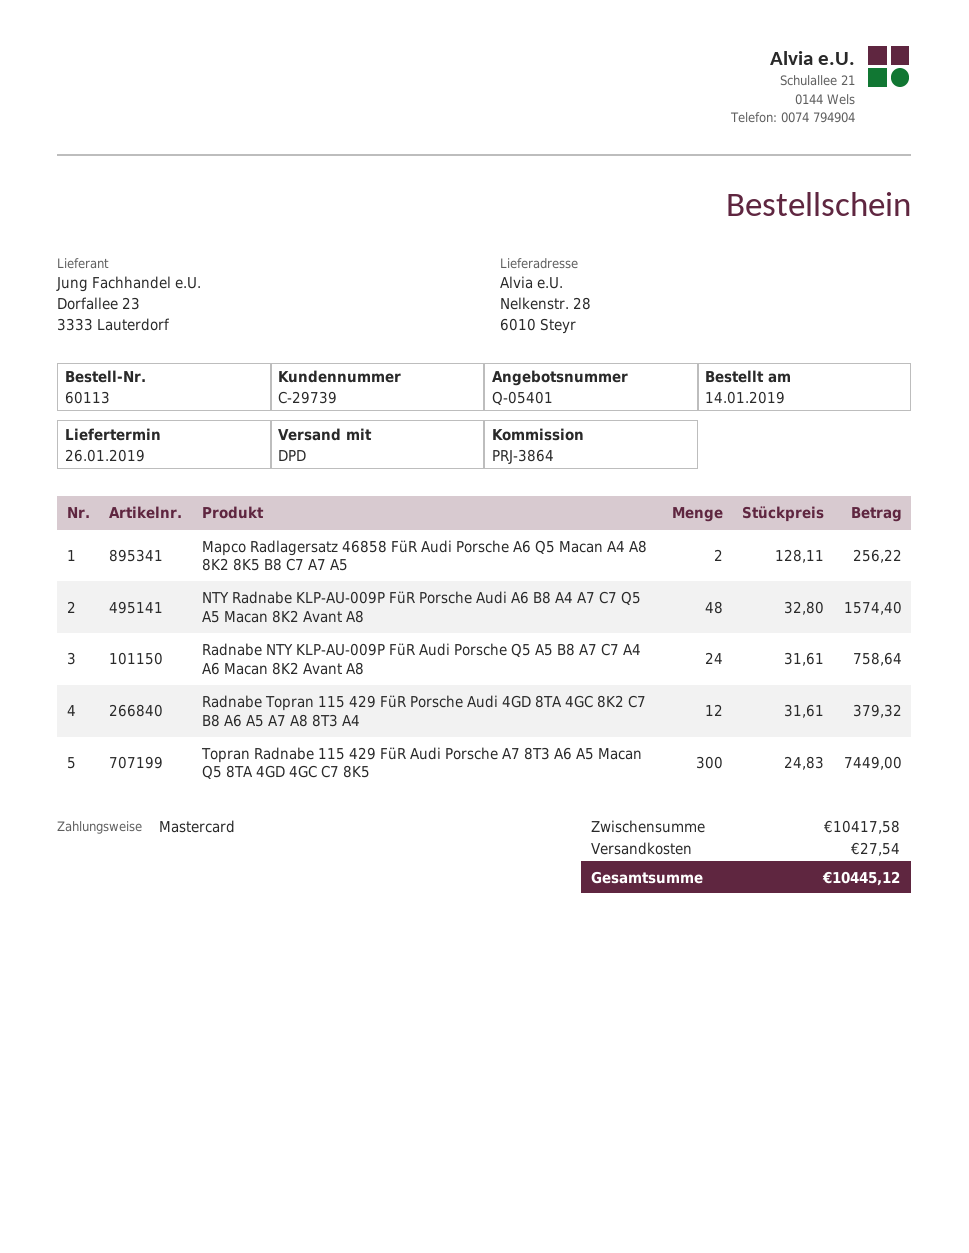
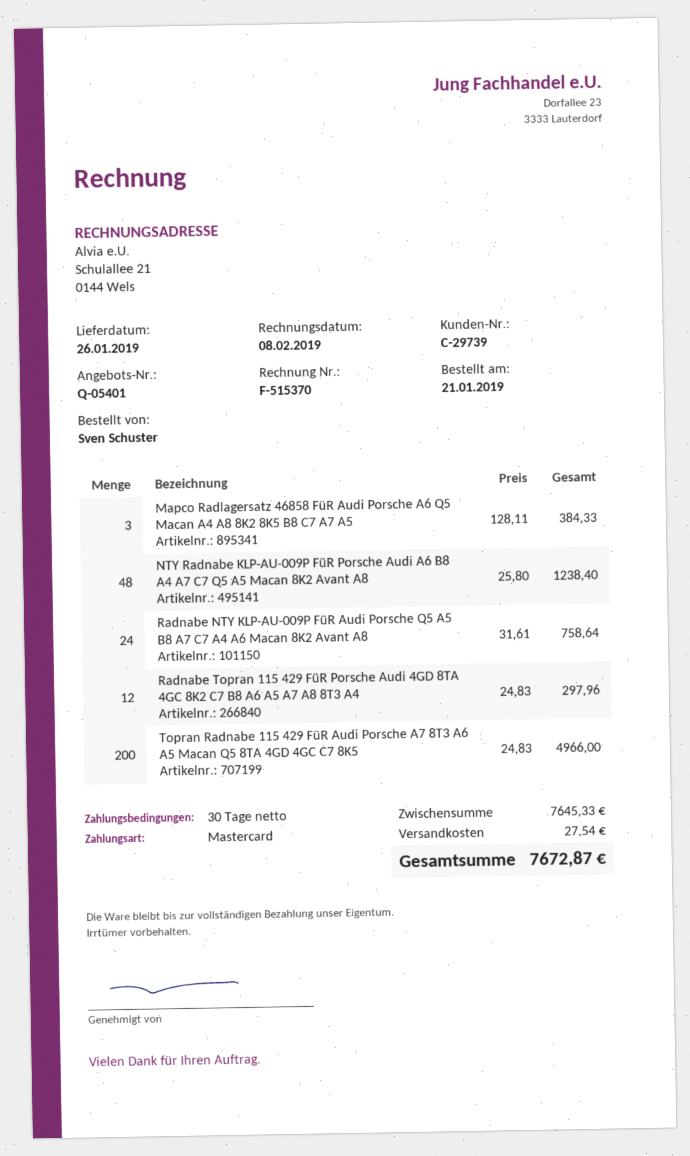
order date: 2019-01-14 -> 2019-01-21
Mapco Radlagersatz 46858 FüR Audi Porsche A6 Q5 Macan A4 A8 8K2 8K5 B8 C7 A7 A5: 2 x 128.11 = 256.22 -> 3 x 128.11 = 384.33
NTY Radnabe KLP-AU-009P FüR Porsche Audi A6 B8 A4 A7 C7 Q5 A5 Macan 8K2 Avant A8: 48 x 32.80 = 1574.40 -> 48 x 25.80 = 1238.40
Radnabe Topran 115 429 FüR Porsche Audi 4GD 8TA 4GC 8K2 C7 B8 A6 A5 A7 A8 8T3 A4: 12 x 31.61 = 379.32 -> 12 x 24.83 = 297.96
Topran Radnabe 115 429 FüR Audi Porsche A7 8T3 A6 A5 Macan Q5 8TA 4GD 4GC C7 8K5: 300 x 24.83 = 7449.00 -> 200 x 24.83 = 4966.00
subtotal: 10417.58 -> 7645.33
total: 10445.12 -> 7672.87

